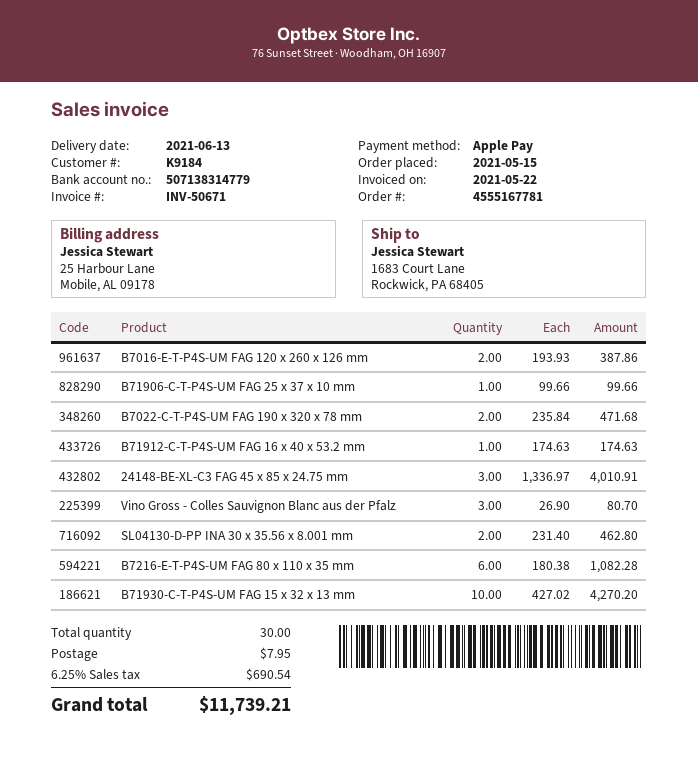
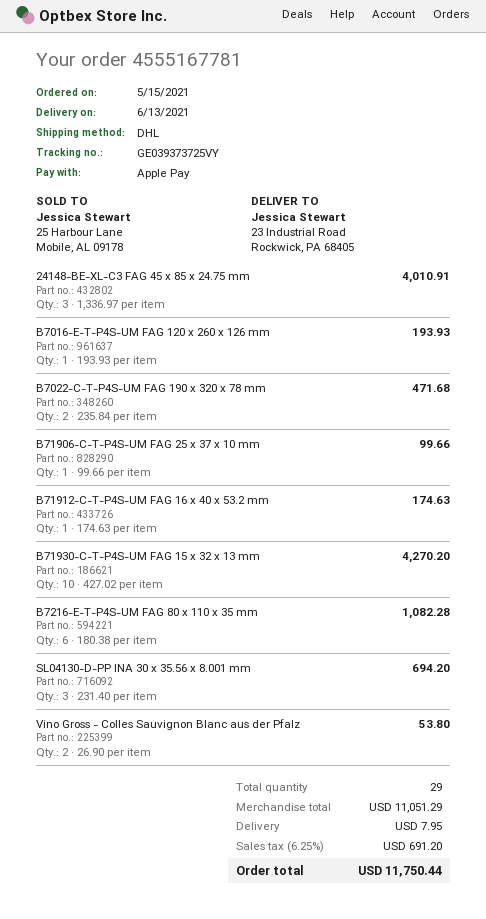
ship to: 1683 Court Lane, Rockwick, PA 68405 -> 23 Industrial Road, Rockwick, PA 68405
B7016-E-T-P4S-UM FAG 120 x 260 x 126 mm: 2 x 193.93 = 387.86 -> 1 x 193.93 = 193.93
Vino Gross - Colles Sauvignon Blanc aus der Pfalz: 3 x 26.90 = 80.70 -> 2 x 26.90 = 53.80
SL04130-D-PP INA 30 x 35.56 x 8.001 mm: 2 x 231.40 = 462.80 -> 3 x 231.40 = 694.20
total quantity: 30 -> 29
tax: 6.25% = 690.54 -> 6.25% = 691.20
total: 11739.21 -> 11750.44

